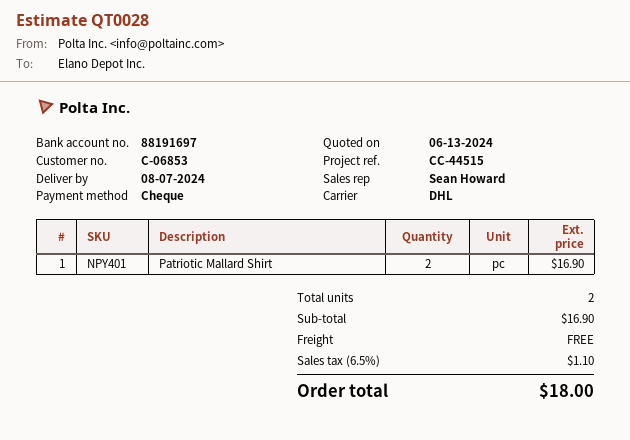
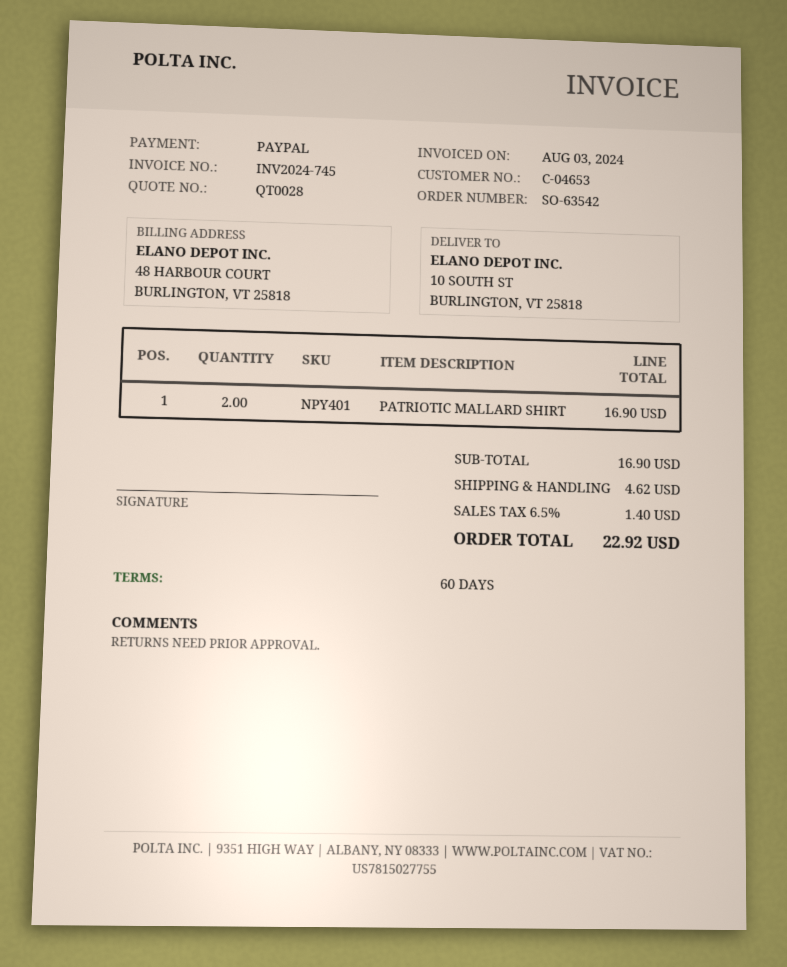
customer number: C-06853 -> C-04653
payment method: cheque -> PayPal
shipping: 0.00 -> 4.62
tax: 6.5% = 1.10 -> 6.5% = 1.40
total: 18.00 -> 22.92

